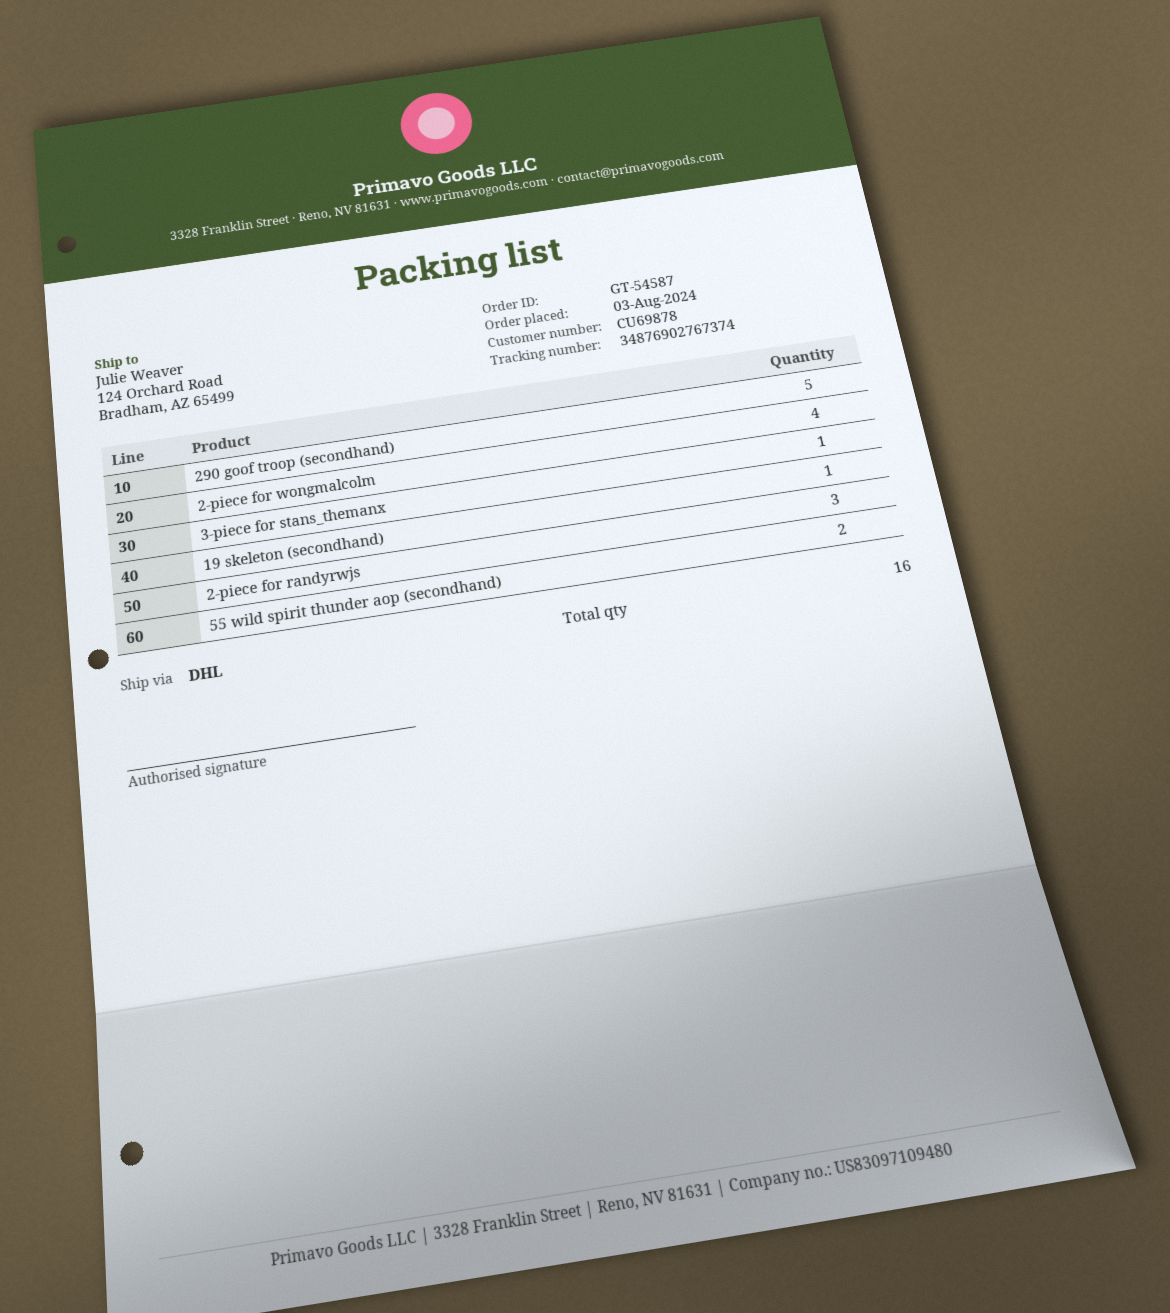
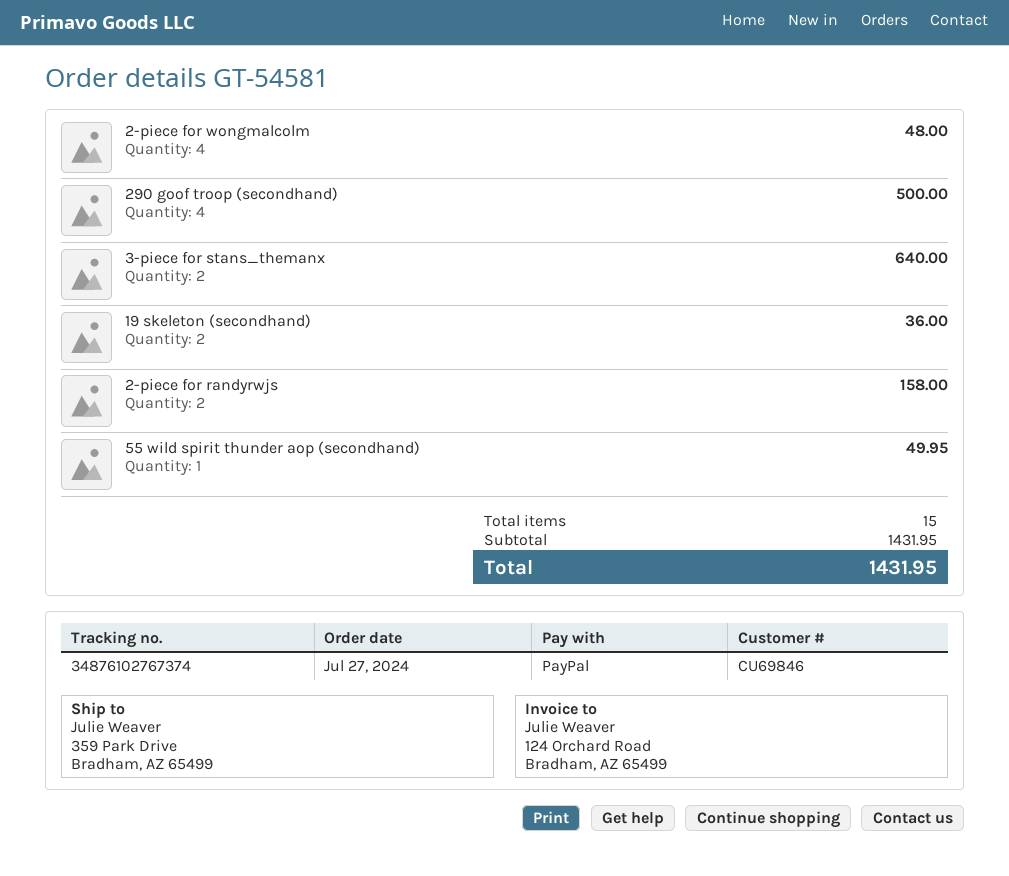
order number: GT-54587 -> GT-54581
order date: 2024-08-03 -> 2024-07-27
customer number: CU69878 -> CU69846
tracking number: 34876902767374 -> 34876102767374
ship to: 124 Orchard Road, Bradham, AZ 65499 -> 359 Park Drive, Bradham, AZ 65499
290 goof troop (secondhand): 5 -> 4
3-piece for stans_themanx: 1 -> 2
19 skeleton (secondhand): 1 -> 2
2-piece for randyrwjs: 3 -> 2
55 wild spirit thunder aop (secondhand): 2 -> 1
total quantity: 16 -> 15

